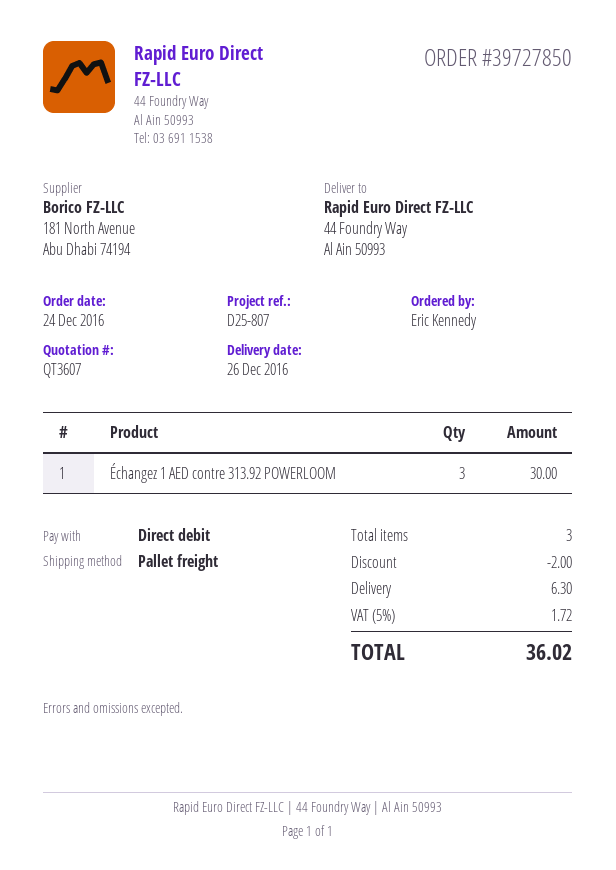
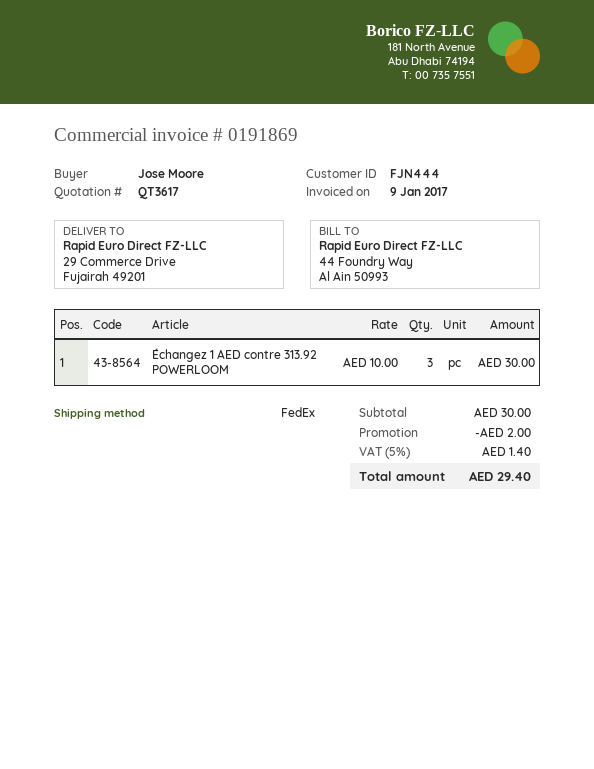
quote number: QT3607 -> QT3617
ordered by: Eric Kennedy -> Jose Moore
shipping method: pallet freight -> FedEx
ship to: 44 Foundry Way, Al Ain 50993 -> 29 Commerce Drive, Fujairah 49201
shipping: 6.30 -> none
tax: 5% = 1.72 -> 5% = 1.40
total: 36.02 -> 29.40

